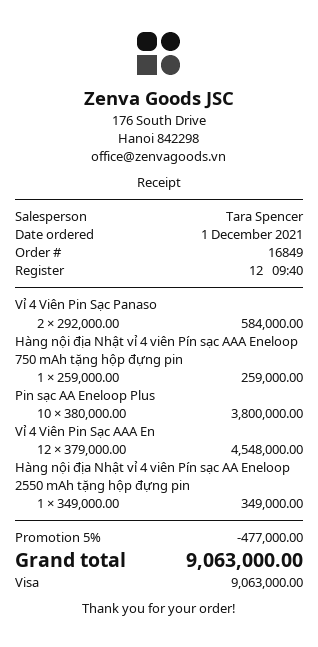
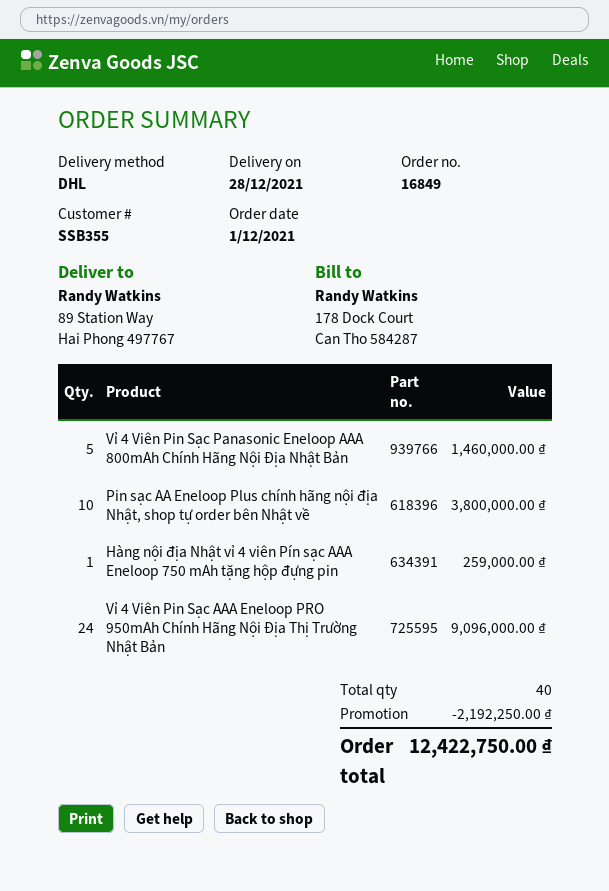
Vỉ 4 Viên Pin Sạc Panaso: 2 for 584000.00 -> 5 for 1460000.00
Vỉ 4 Viên Pin Sạc AAA En: 12 for 4548000.00 -> 24 for 9096000.00
Hàng nội địa Nhật vỉ 4 viên Pín sạc AA Eneloop 2550 mAh tặng hộp đựng pin: 1 for 349000.00 -> none
discount: 477000.00 -> 2192250.00
total: 9063000.00 -> 12422750.00

